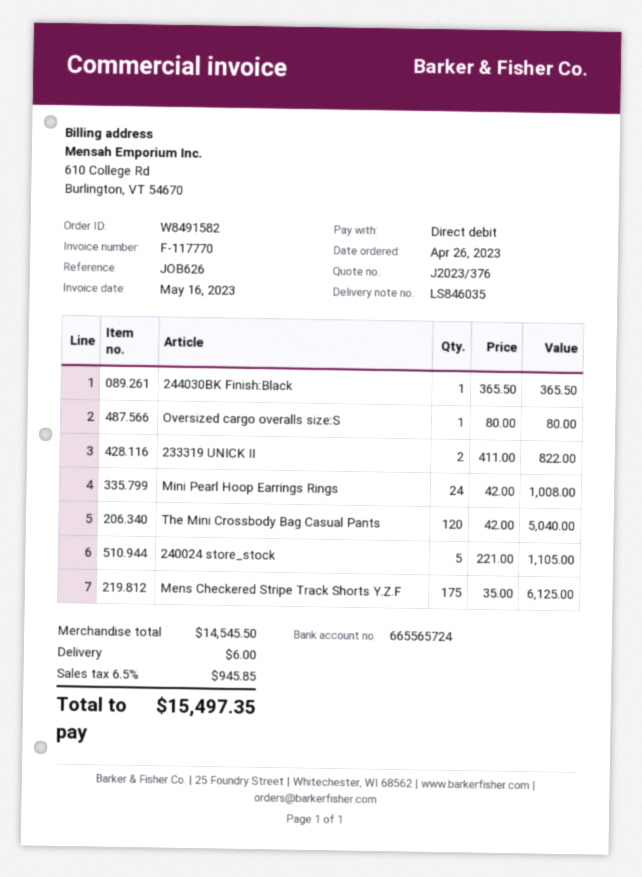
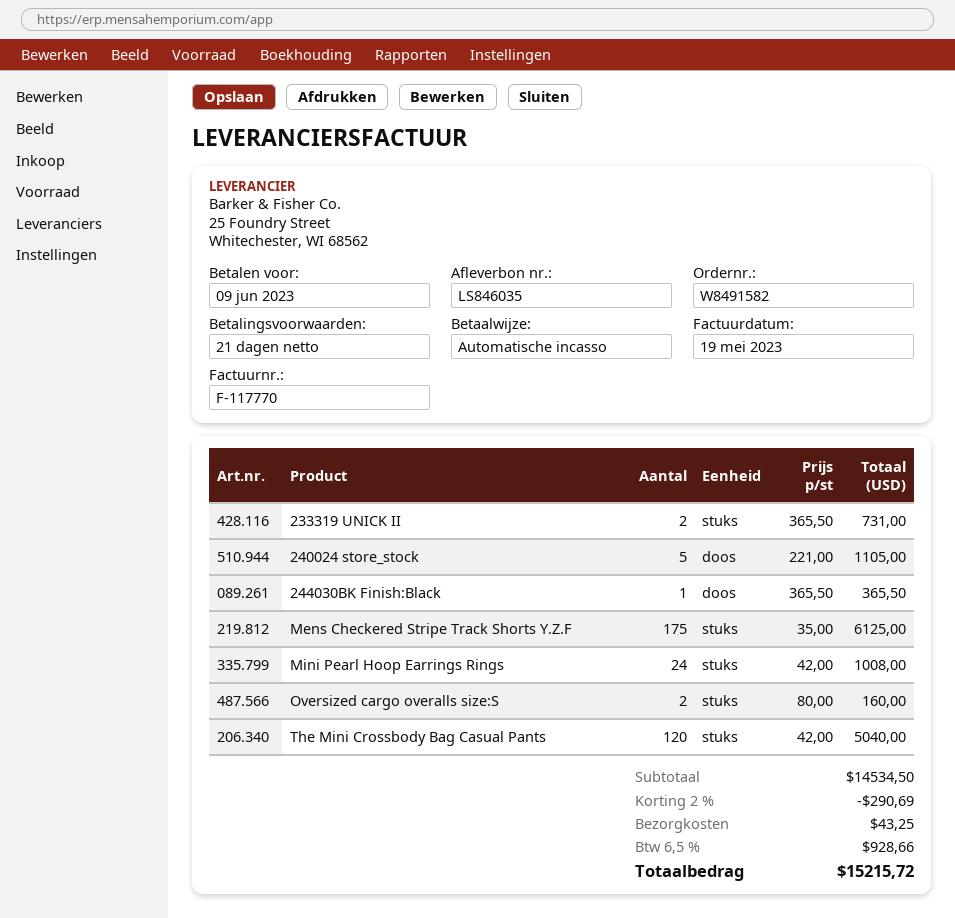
invoice date: 2023-05-16 -> 2023-05-19
Oversized cargo overalls size:S: 1 x 80.00 = 80.00 -> 2 x 80.00 = 160.00
233319 UNICK II: 2 x 411.00 = 822.00 -> 2 x 365.50 = 731.00
subtotal: 14545.50 -> 14534.50
discount: none -> 2% = 290.69
shipping: 6.00 -> 43.25
tax: 6.5% = 945.85 -> 6.5% = 928.66
total: 15497.35 -> 15215.72

